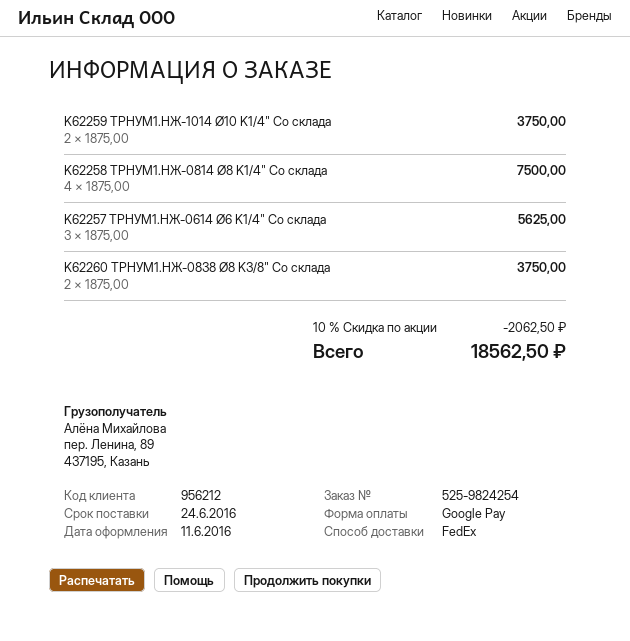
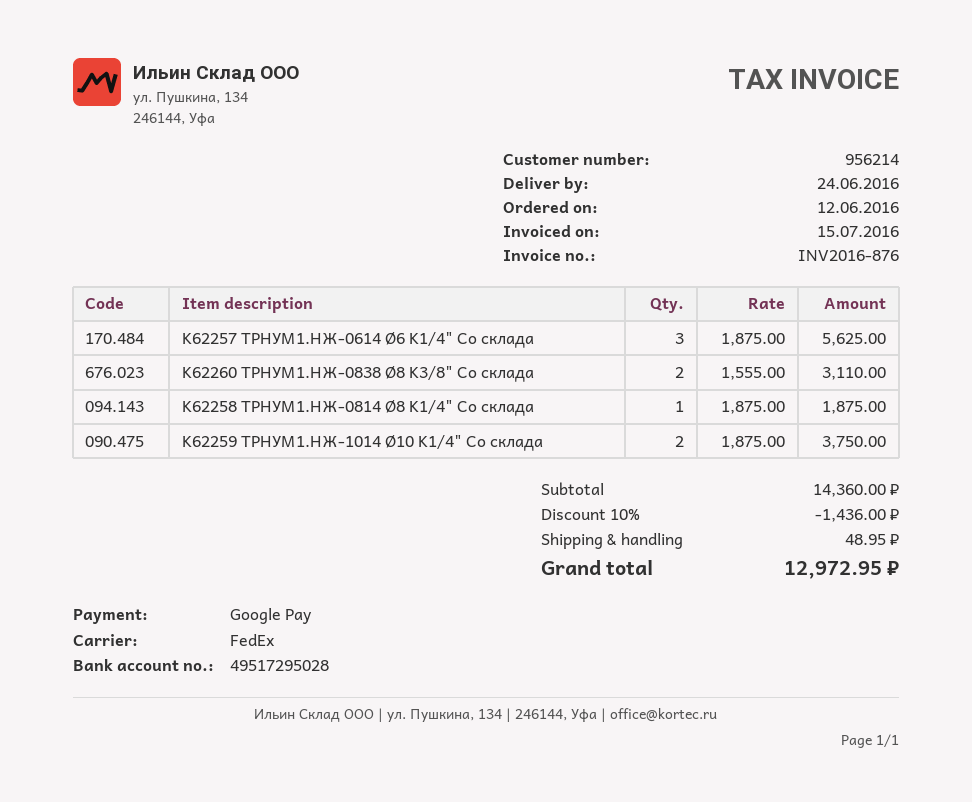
order date: 2016-06-11 -> 2016-06-12
customer number: 956212 -> 956214
K62258 ТРНУМ1.НЖ-0814 Ø8 K1/4" Со склада: 4 x 1875.00 = 7500.00 -> 1 x 1875.00 = 1875.00
K62260 ТРНУМ1.НЖ-0838 Ø8 K3/8" Со склада: 2 x 1875.00 = 3750.00 -> 2 x 1555.00 = 3110.00
discount: 10% = 2062.50 -> 10% = 1436.00
shipping: none -> 48.95
total: 18562.50 -> 12972.95

